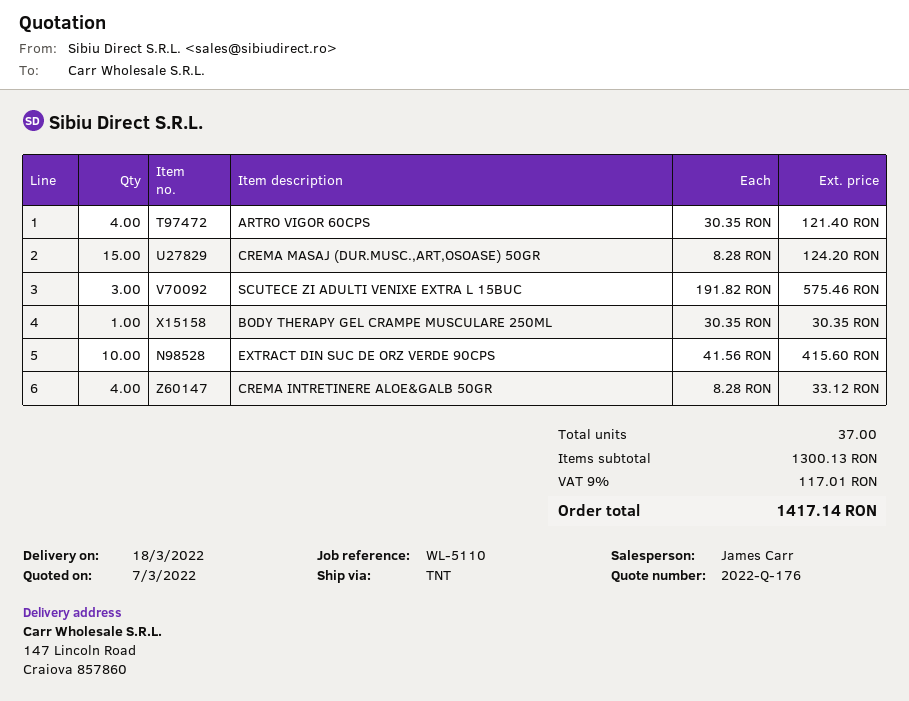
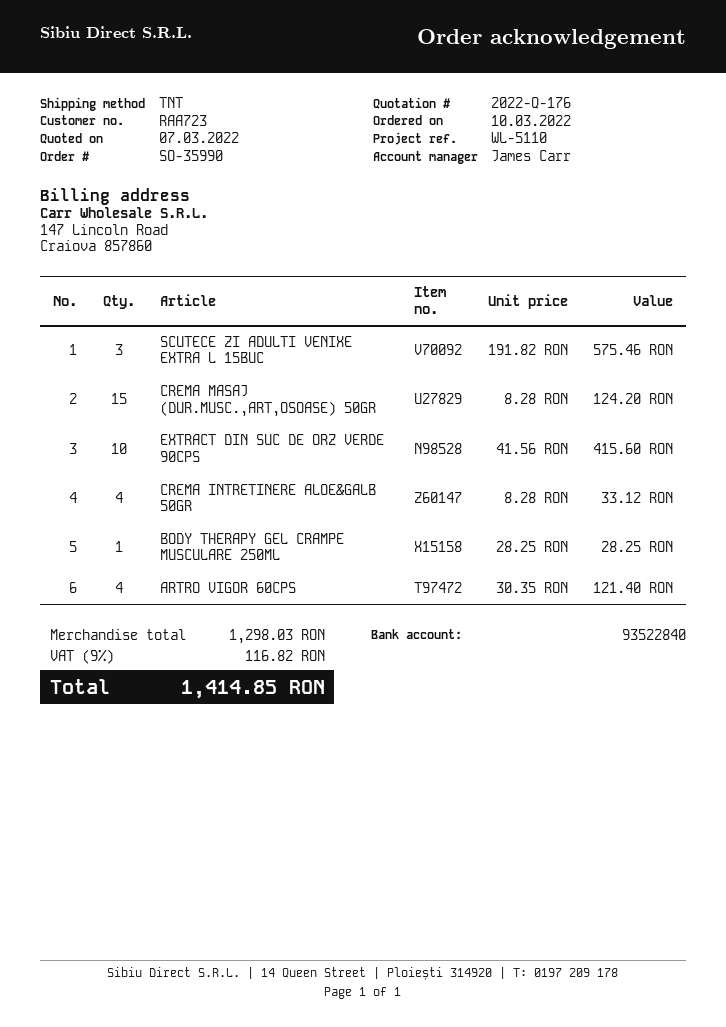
BODY THERAPY GEL CRAMPE MUSCULARE 250ML: 1 x 30.35 = 30.35 -> 1 x 28.25 = 28.25
subtotal: 1300.13 -> 1298.03
tax: 9% = 117.01 -> 9% = 116.82
total: 1417.14 -> 1414.85

